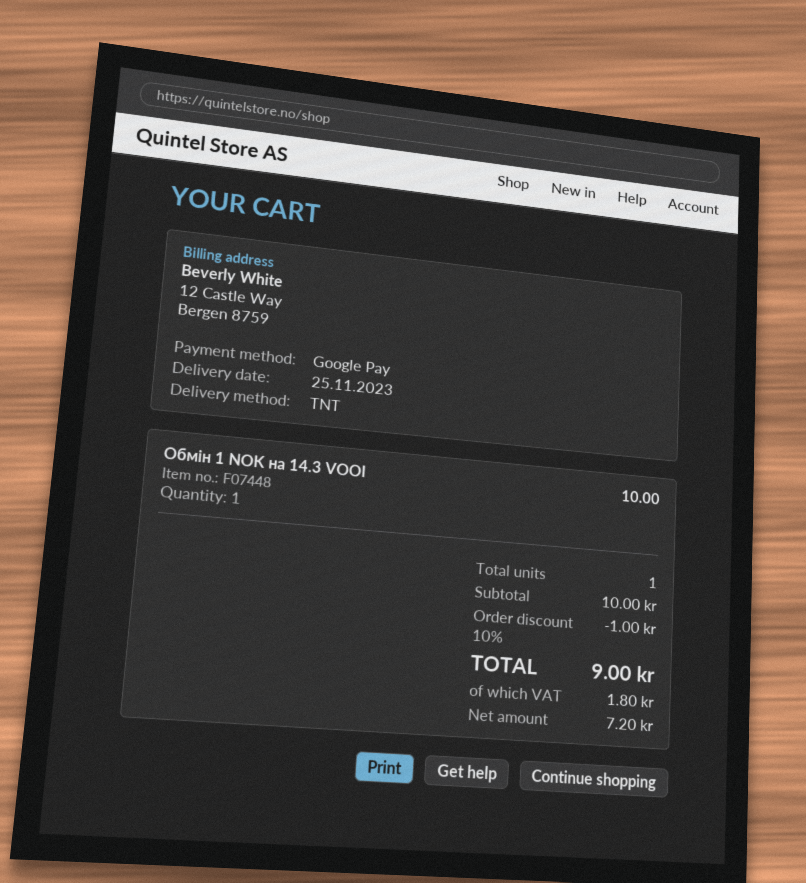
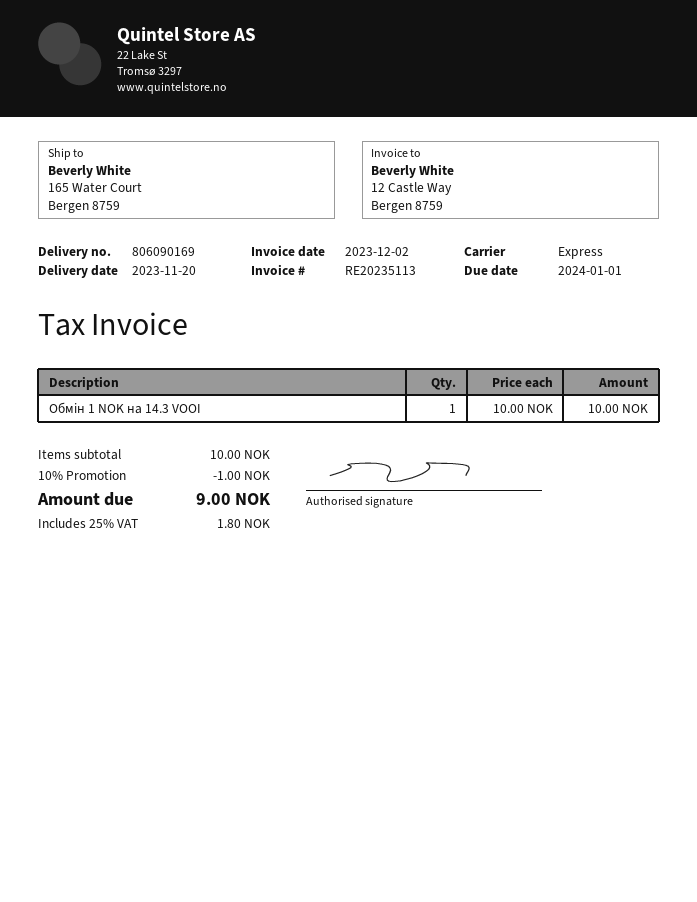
delivery date: 2023-11-25 -> 2023-11-20
shipping method: TNT -> express

